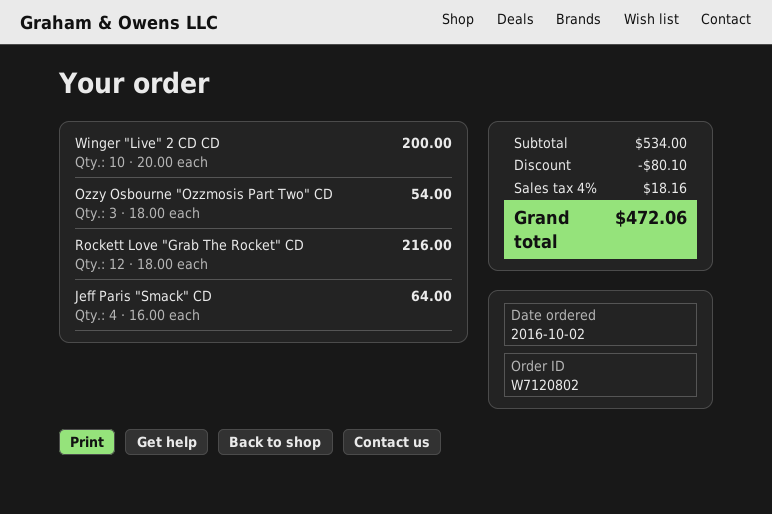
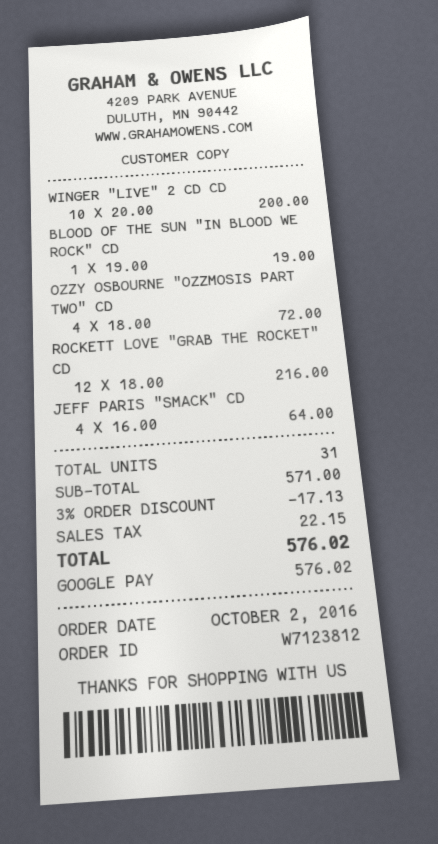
order number: W7120802 -> W7123812
Ozzy Osbourne "Ozzmosis Part Two" CD: 3 x 18.00 = 54.00 -> 4 x 18.00 = 72.00
BLOOD OF THE SUN "IN BLOOD WE ROCK" CD: none -> 1 x 19.00 = 19.00
subtotal: 534.00 -> 571.00
discount: 80.10 -> 17.13
tax: 18.16 -> 22.15
total: 472.06 -> 576.02

